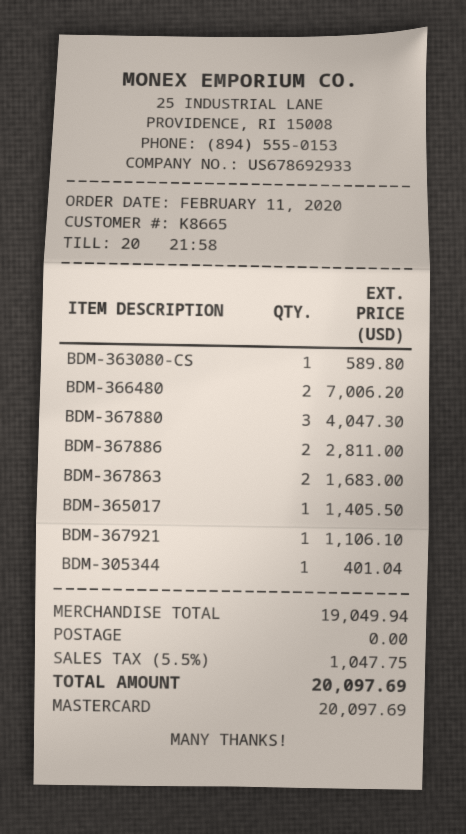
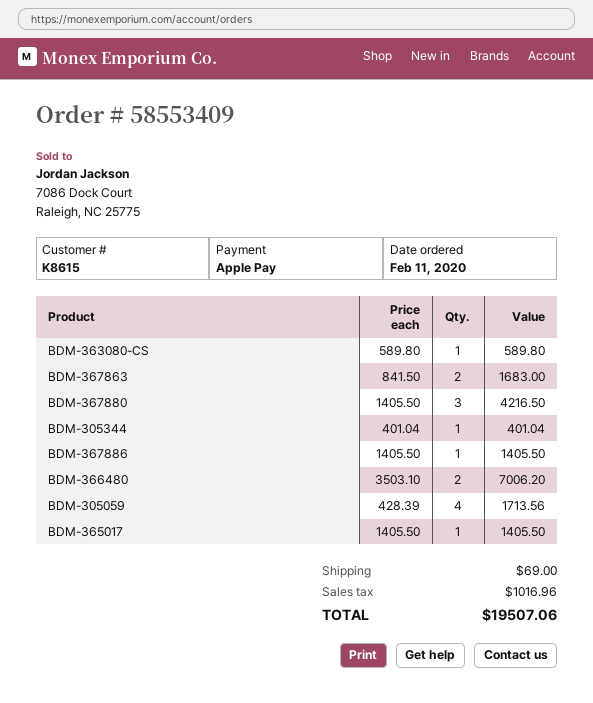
customer number: K8665 -> K8615
payment method: Mastercard -> Apple Pay
BDM-367880: 3 for 4047.30 -> 3 for 4216.50
BDM-367886: 2 for 2811.00 -> 1 for 1405.50
BDM-367921: 1 for 1106.10 -> none
BDM-305059: none -> 4 for 1713.56
shipping: 0.00 -> 69.00
tax: 1047.75 -> 1016.96
total: 20097.69 -> 19507.06

